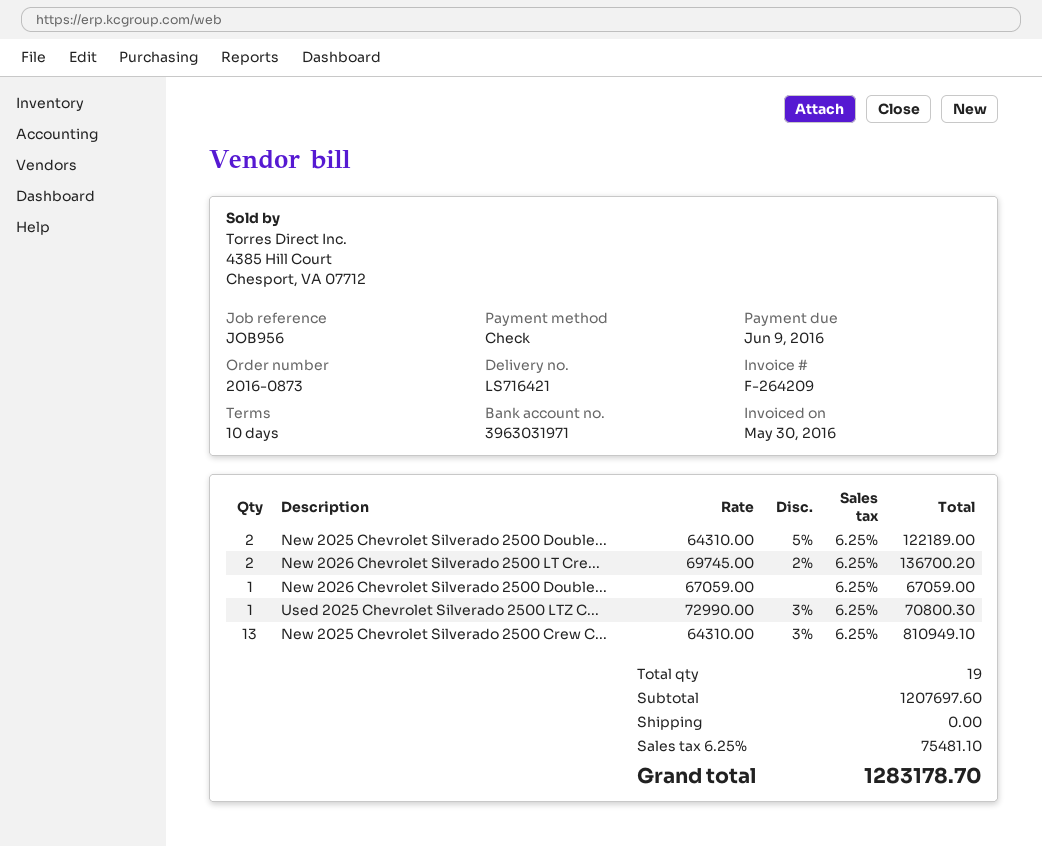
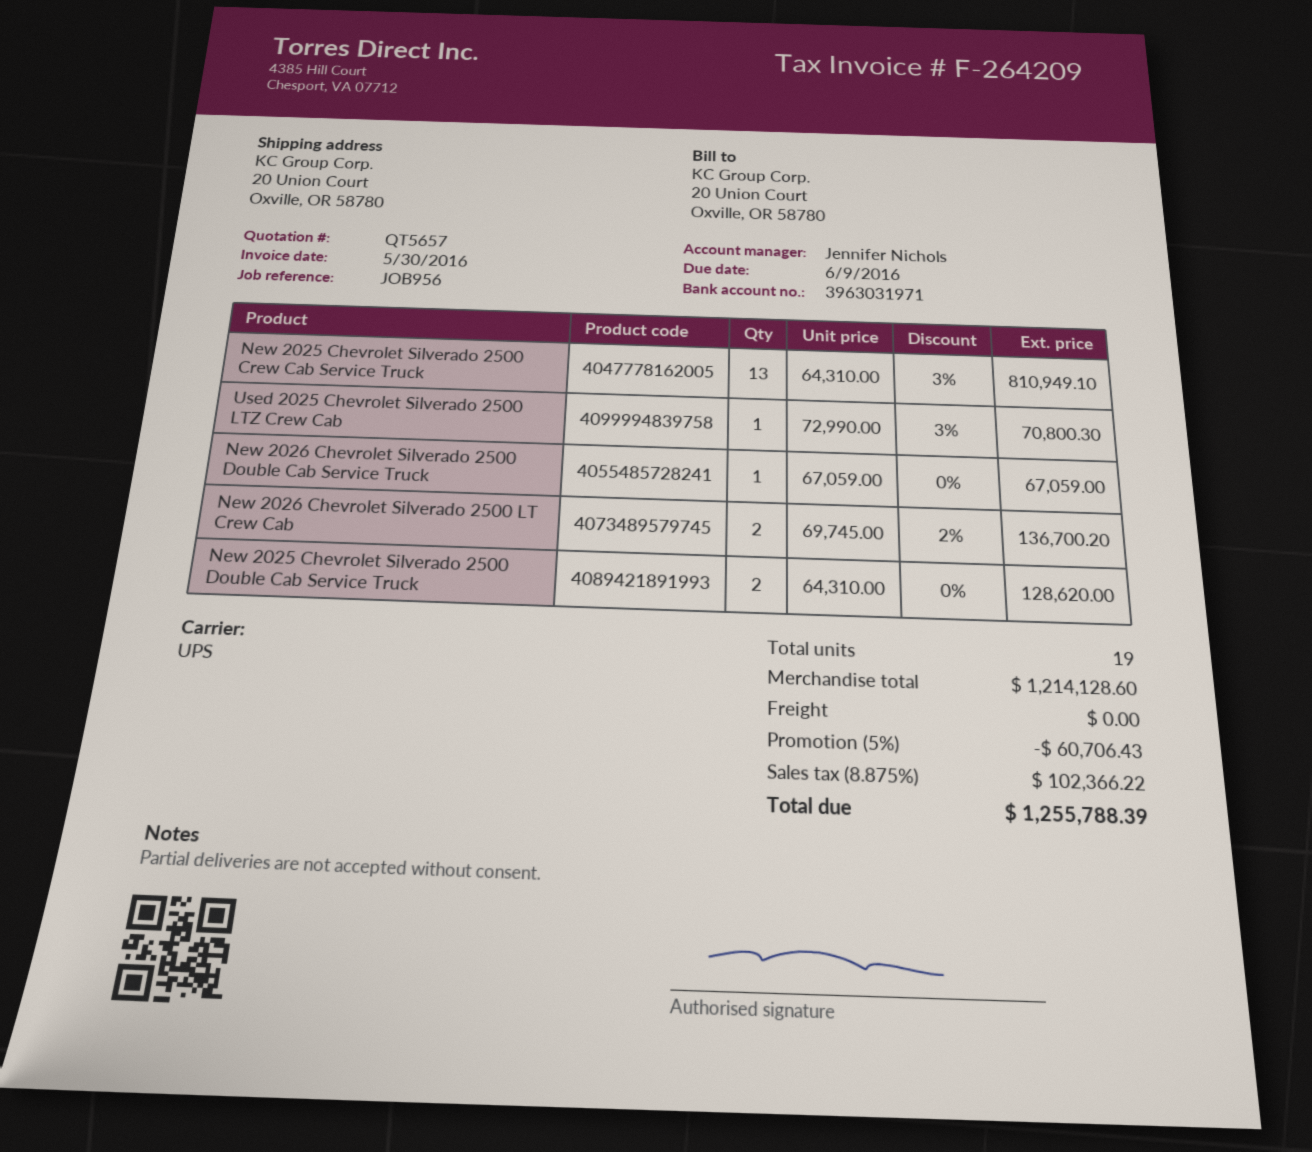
New 2025 Chevrolet Silverado 2500 Double...: 2 x 64310.00 - 5% = 122189.00 -> 2 x 64310.00 = 128620.00
subtotal: 1207697.60 -> 1214128.60
discount: none -> 5% = 60706.43
tax: 6.25% = 75481.10 -> 8.875% = 102366.22
total: 1283178.70 -> 1255788.39

